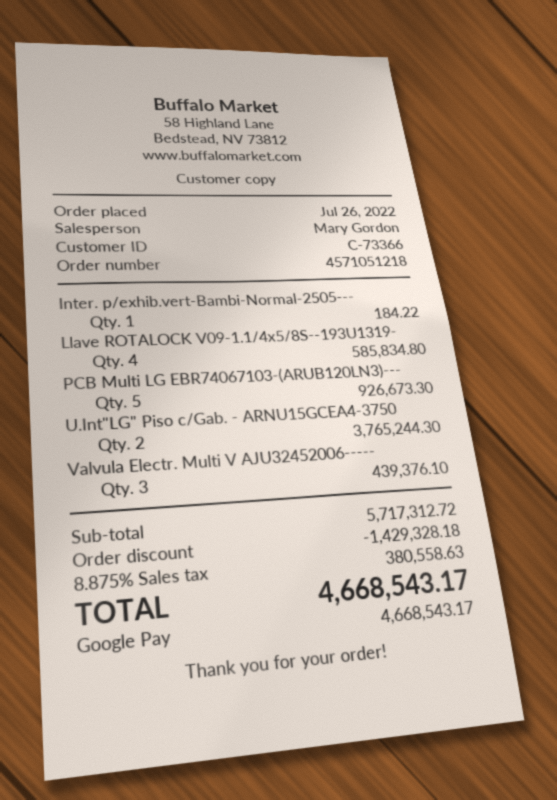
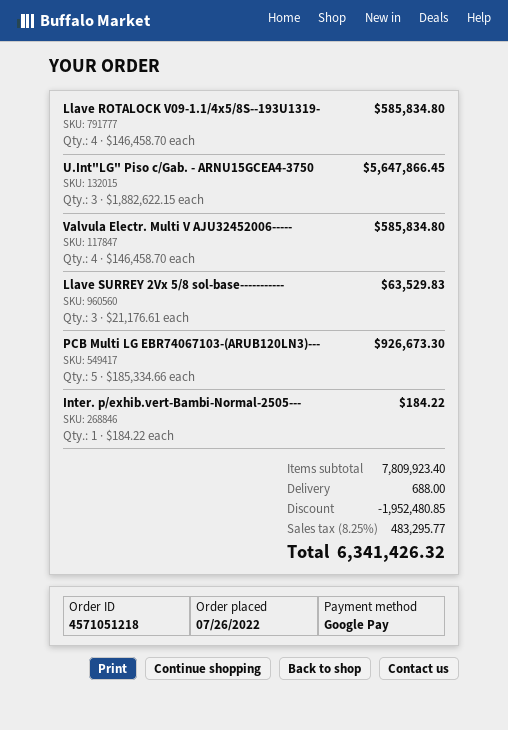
U.Int"LG" Piso c/Gab. - ARNU15GCEA4-3750: 2 for 3765244.30 -> 3 for 5647866.45
Valvula Electr. Multi V AJU32452006-----: 3 for 439376.10 -> 4 for 585834.80
Llave SURREY 2Vx 5/8 sol-base-----------: none -> 3 for 63529.83
subtotal: 5717312.72 -> 7809923.40
discount: 1429328.18 -> 1952480.85
shipping: none -> 688.00
tax: 8.875% = 380558.63 -> 8.25% = 483295.77
total: 4668543.17 -> 6341426.32

